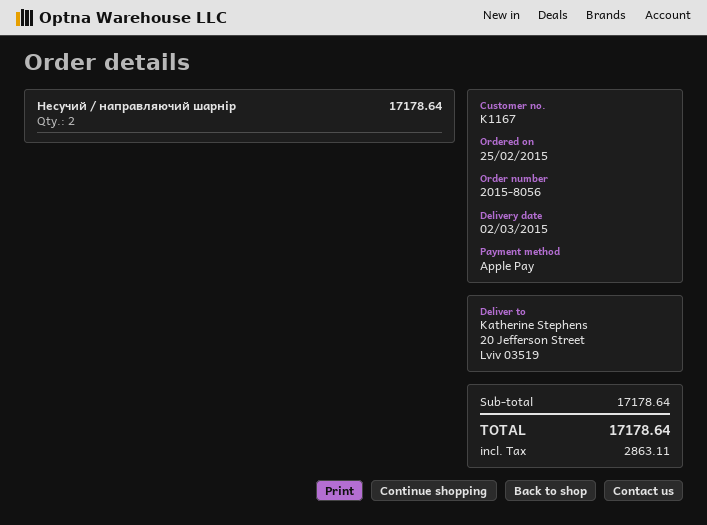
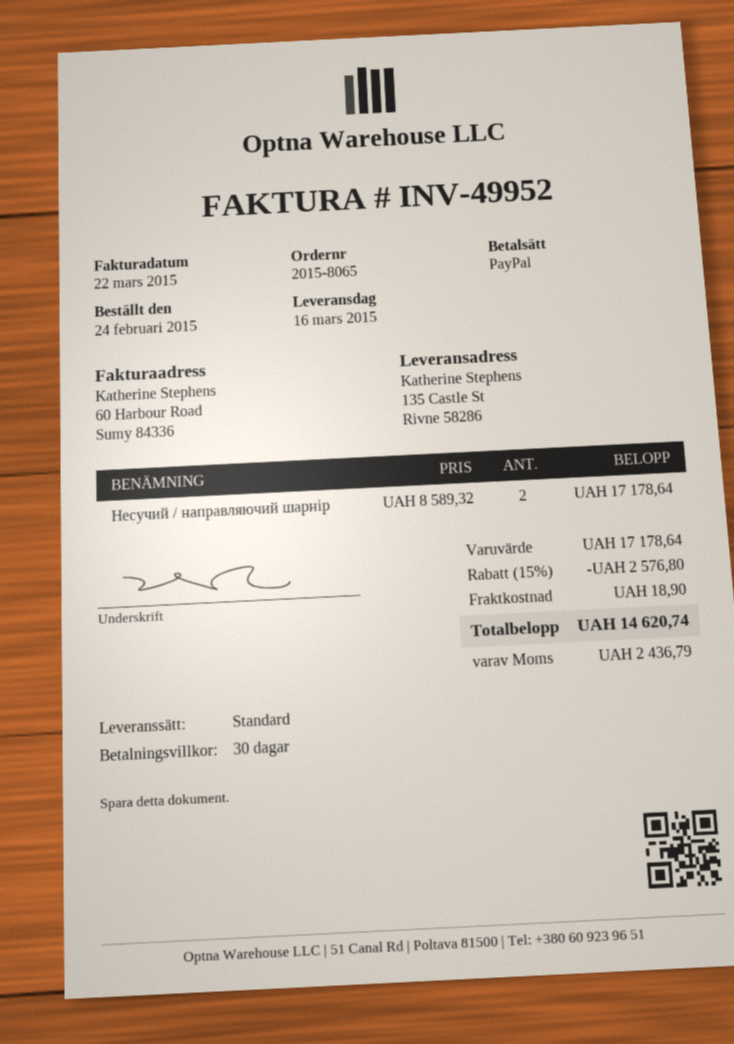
order number: 2015-8056 -> 2015-8065
order date: 2015-02-25 -> 2015-02-24
delivery date: 2015-03-02 -> 2015-03-16
payment method: Apple Pay -> PayPal
ship to: 20 Jefferson Street, Lviv 03519 -> 135 Castle St, Rivne 58286
discount: none -> 15% = 2576.80
shipping: none -> 18.90
tax: 2863.11 -> 2436.79
total: 17178.64 -> 14620.74

